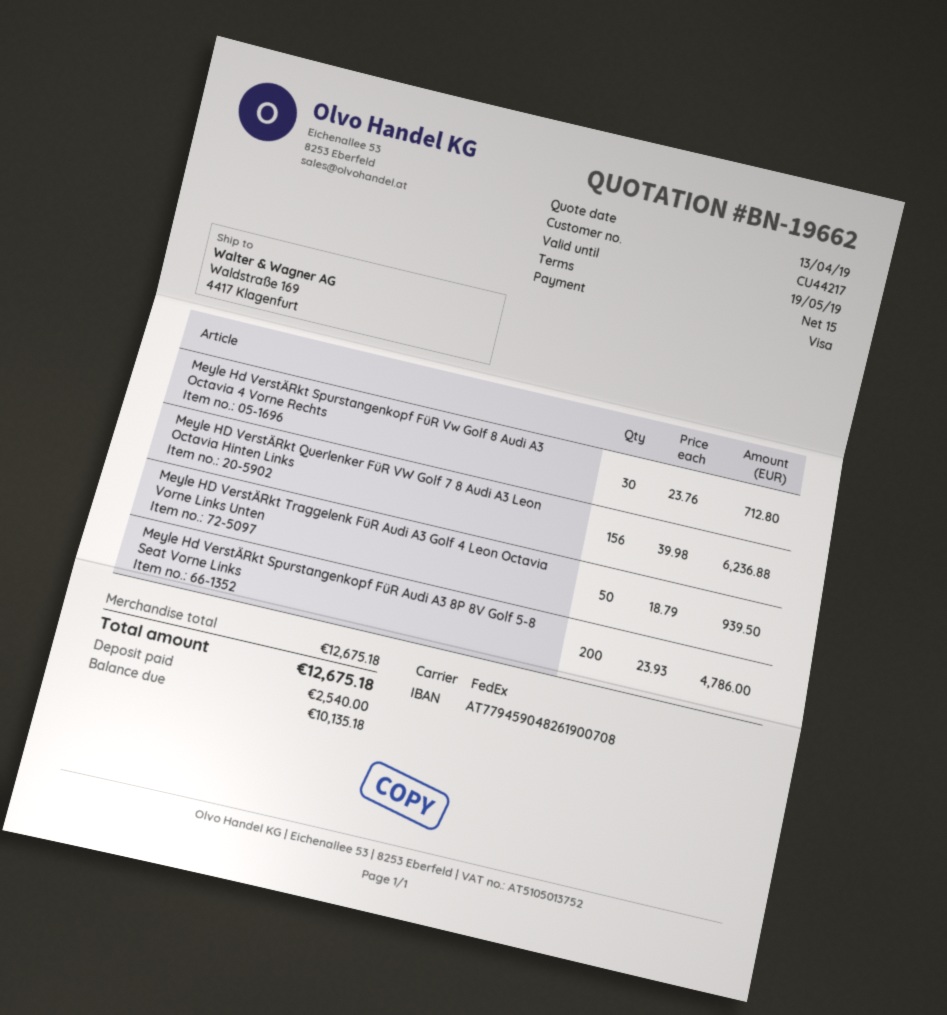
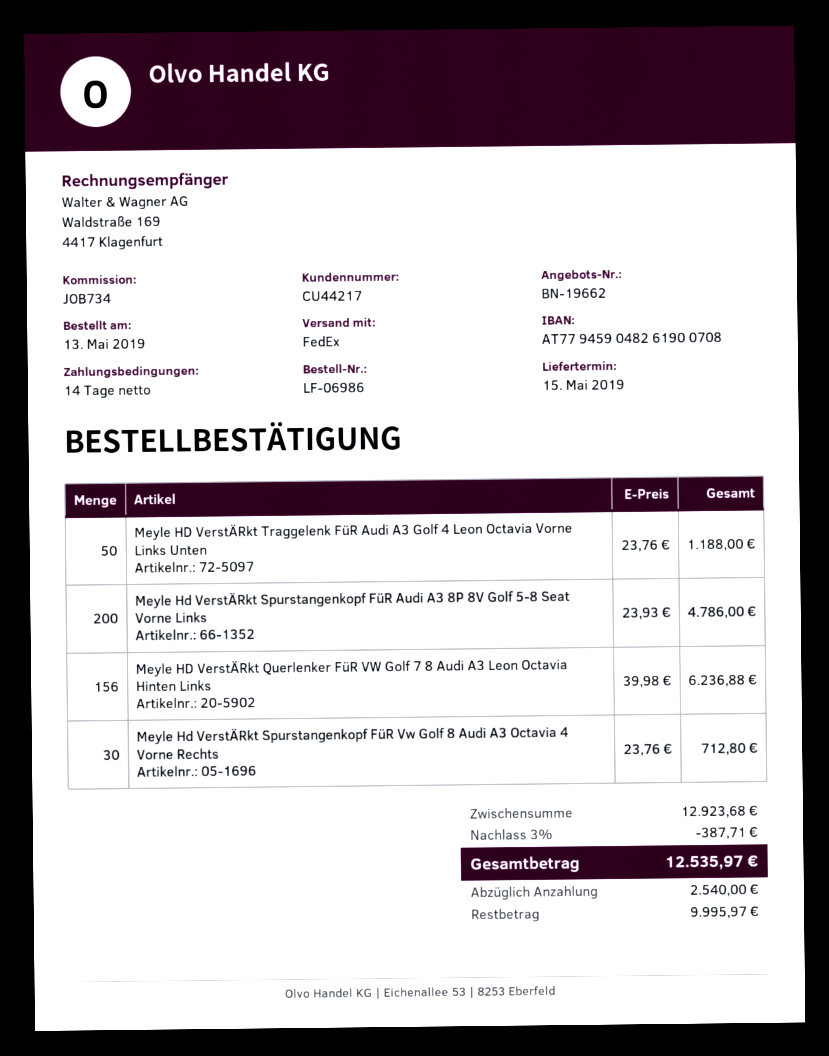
payment terms: 15 days -> 14 days
Meyle HD VerstÄRkt Traggelenk FüR Audi A3 Golf 4 Leon Octavia Vorne Links Unten: 50 x 18.79 = 939.50 -> 50 x 23.76 = 1188.00
subtotal: 12675.18 -> 12923.68
discount: none -> 3% = 387.71
total: 12675.18 -> 12535.97
balance: 10135.18 -> 9995.97

